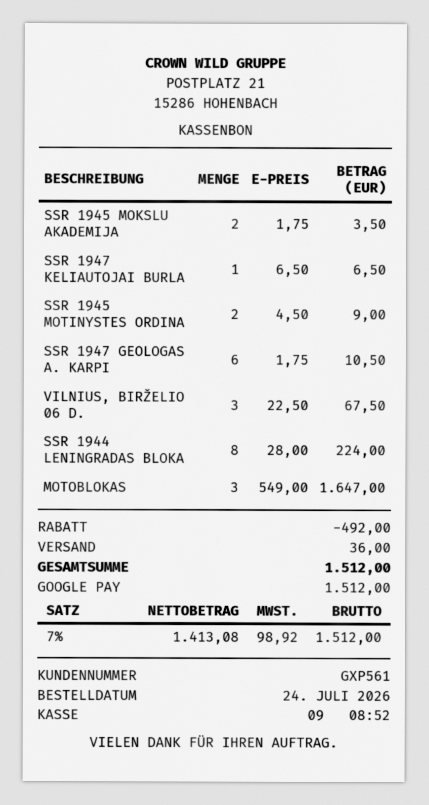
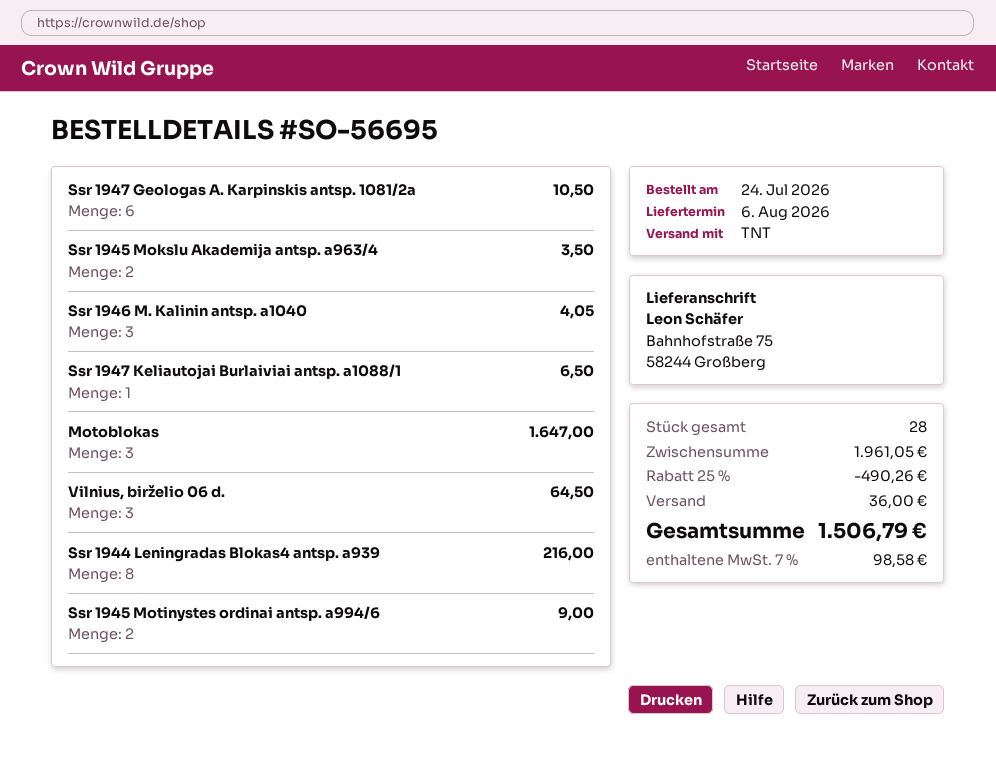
VILNIUS, BIRŽELIO 06 D.: 3 for 67.50 -> 3 for 64.50
SSR 1944 LENINGRADAS BLOKA: 8 for 224.00 -> 8 for 216.00
Ssr 1946 M. Kalinin antsp. a1040: none -> 3 for 4.05
discount: 492.00 -> 490.26
tax: 7% = 98.92 -> 7% = 98.58
total: 1512.00 -> 1506.79

